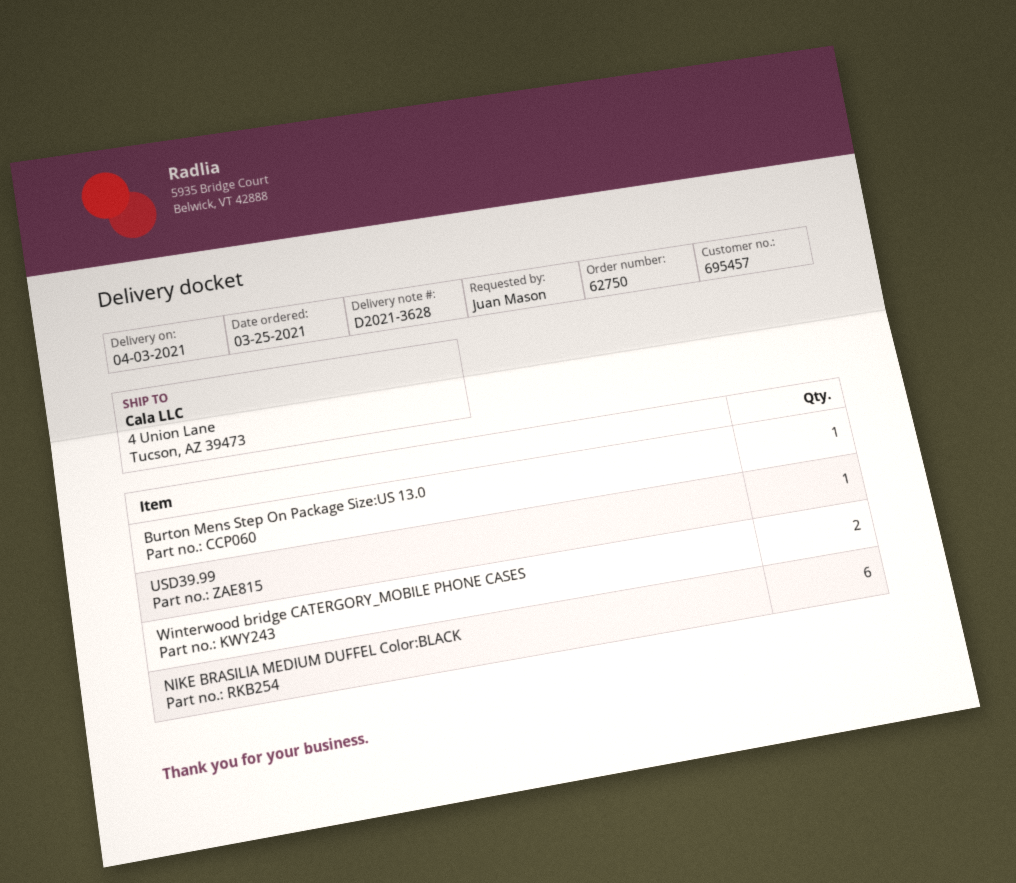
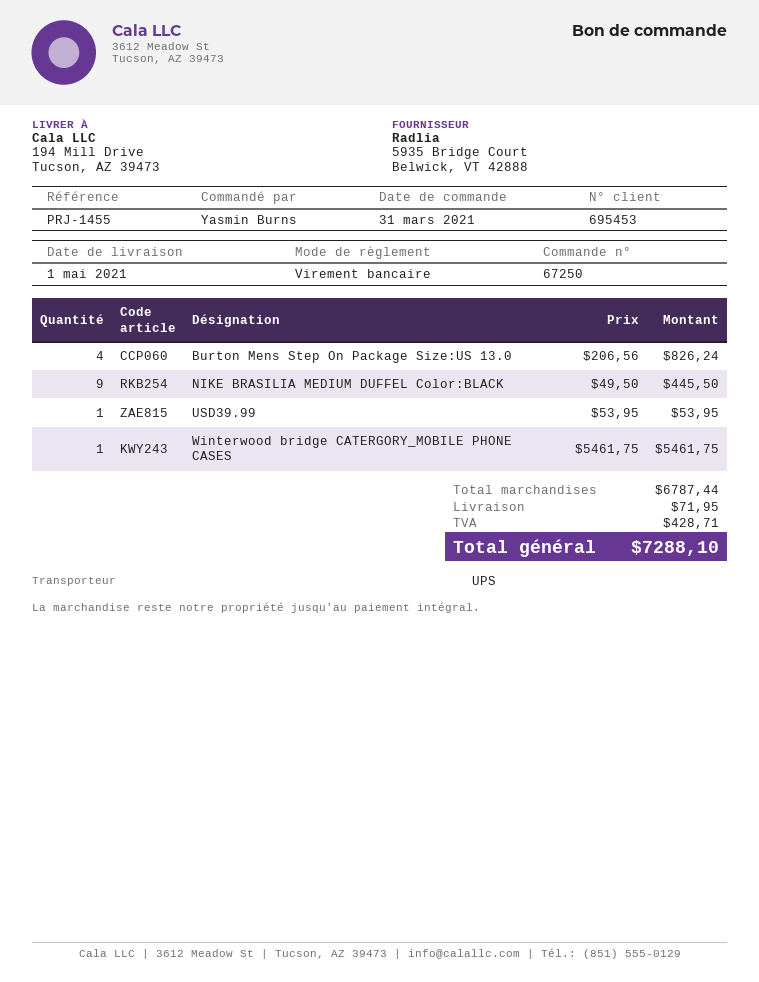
order number: 62750 -> 67250
order date: 2021-03-25 -> 2021-03-31
delivery date: 2021-04-03 -> 2021-05-01
customer number: 695457 -> 695453
ordered by: Juan Mason -> Yasmin Burns
ship to: 4 Union Lane, Tucson, AZ 39473 -> 194 Mill Drive, Tucson, AZ 39473
Burton Mens Step On Package Size:US 13.0: 1 -> 4
Winterwood bridge CATERGORY_MOBILE PHONE CASES: 2 -> 1
NIKE BRASILIA MEDIUM DUFFEL Color:BLACK: 6 -> 9

